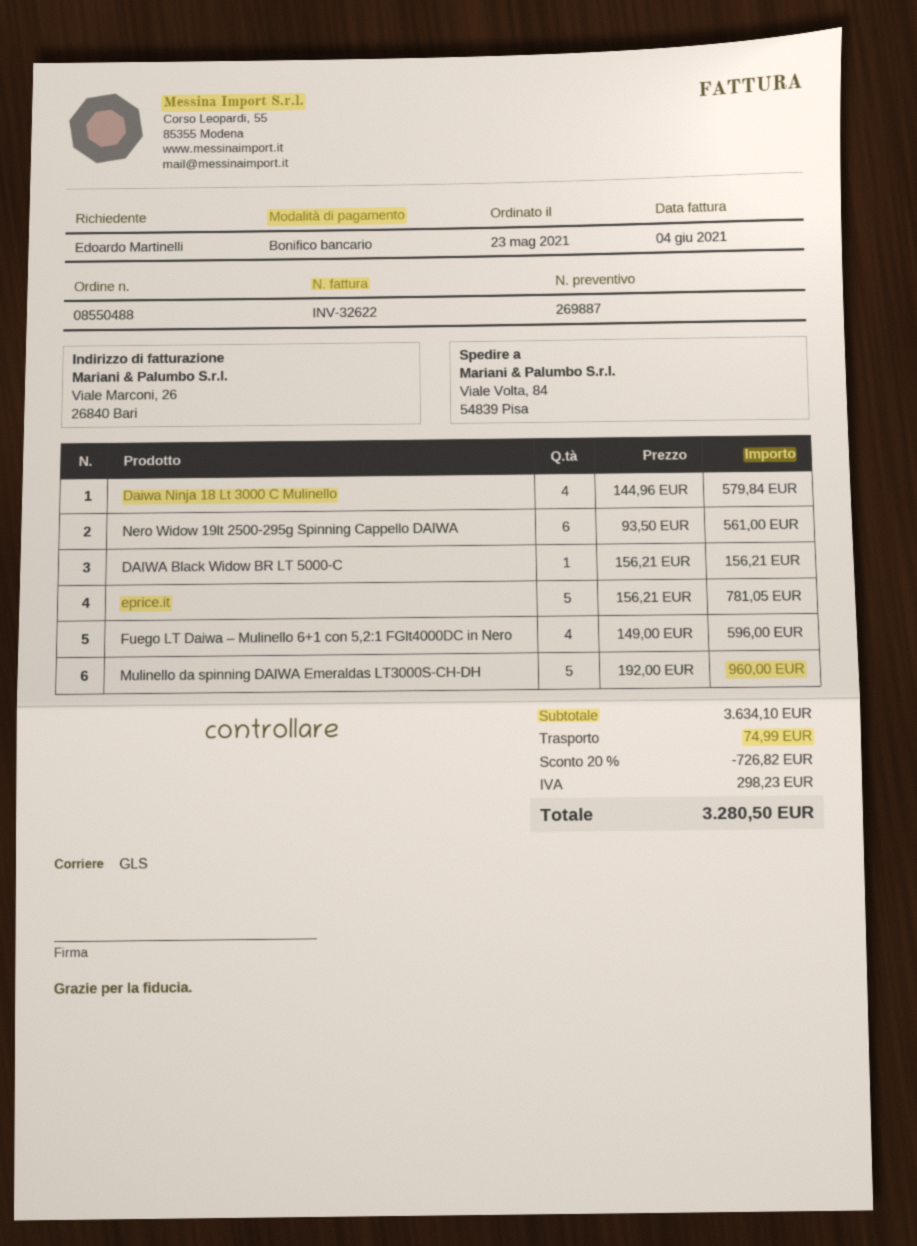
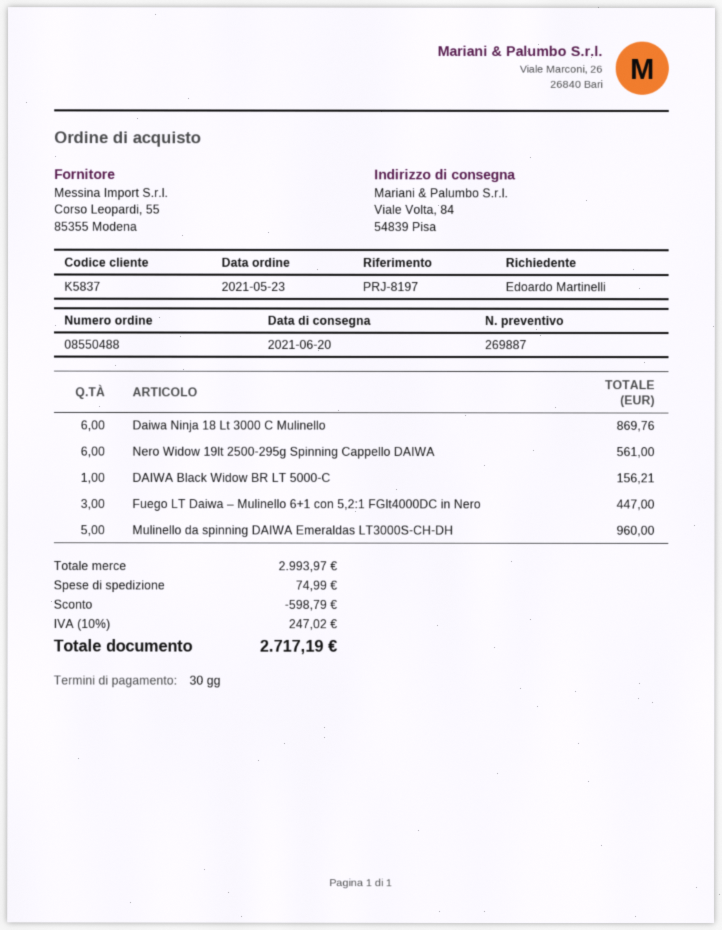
Daiwa Ninja 18 Lt 3000 C Mulinello: 4 for 579.84 -> 6 for 869.76
eprice.it: 5 for 781.05 -> none
Fuego LT Daiwa – Mulinello 6+1 con 5,2:1 FGlt4000DC in Nero: 4 for 596.00 -> 3 for 447.00
subtotal: 3634.10 -> 2993.97
discount: 726.82 -> 598.79
tax: 298.23 -> 247.02
total: 3280.50 -> 2717.19

